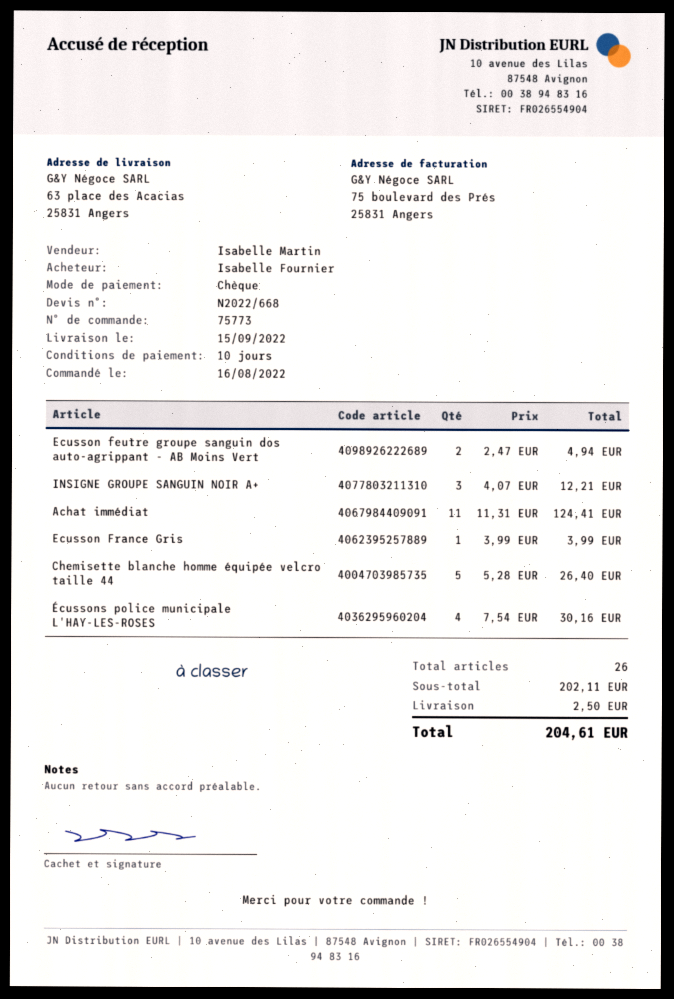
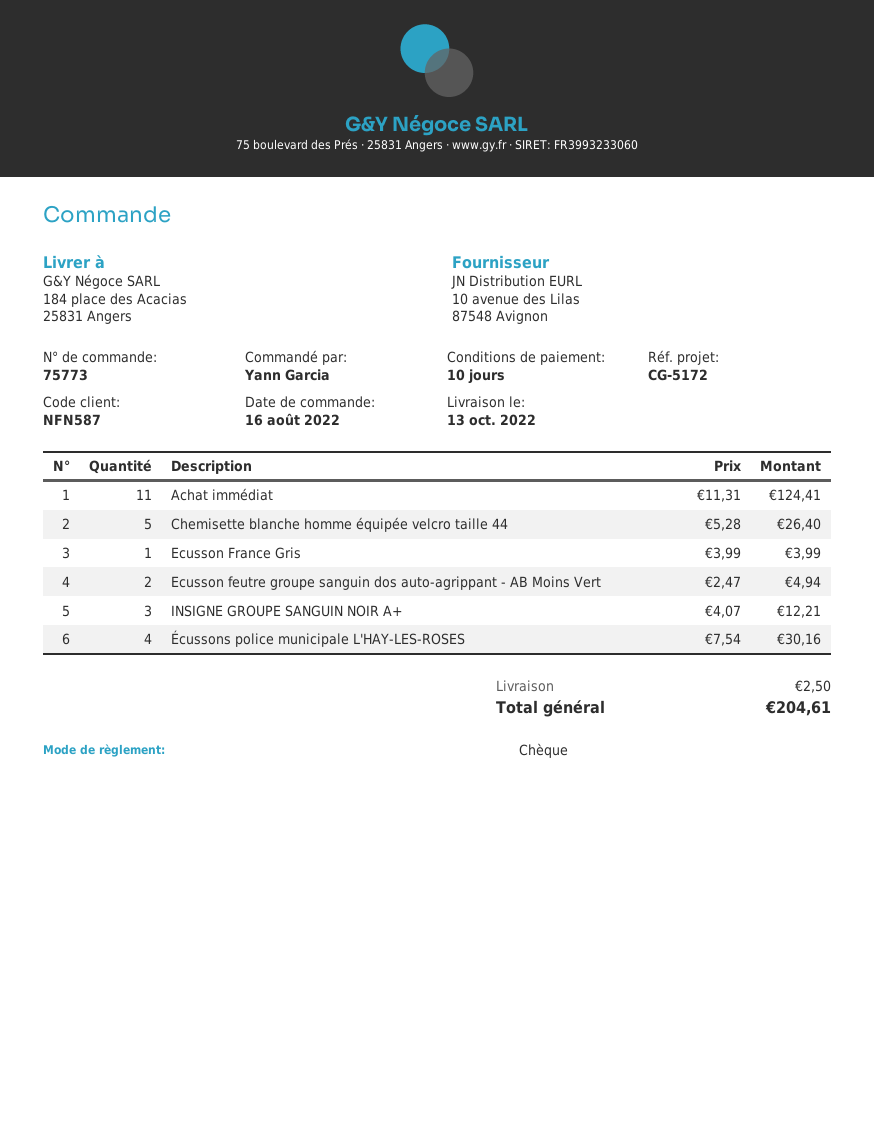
delivery date: 2022-09-15 -> 2022-10-13
ordered by: Isabelle Fournier -> Yann Garcia
ship to: 63 place des Acacias, 25831 Angers -> 184 place des Acacias, 25831 Angers

